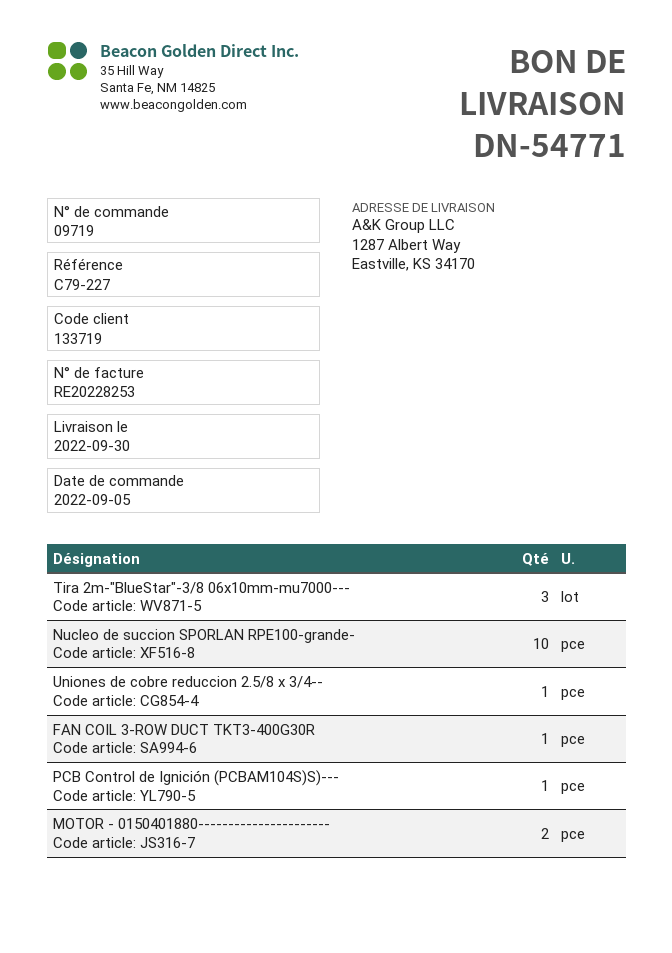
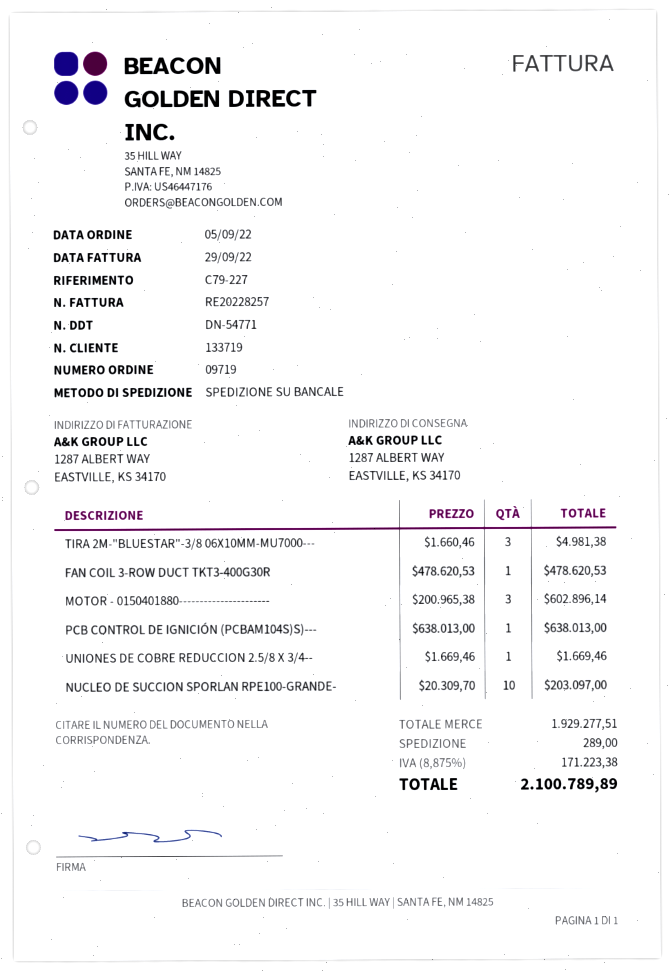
invoice number: RE20228253 -> RE20228257
MOTOR - 0150401880----------------------: 2 -> 3

